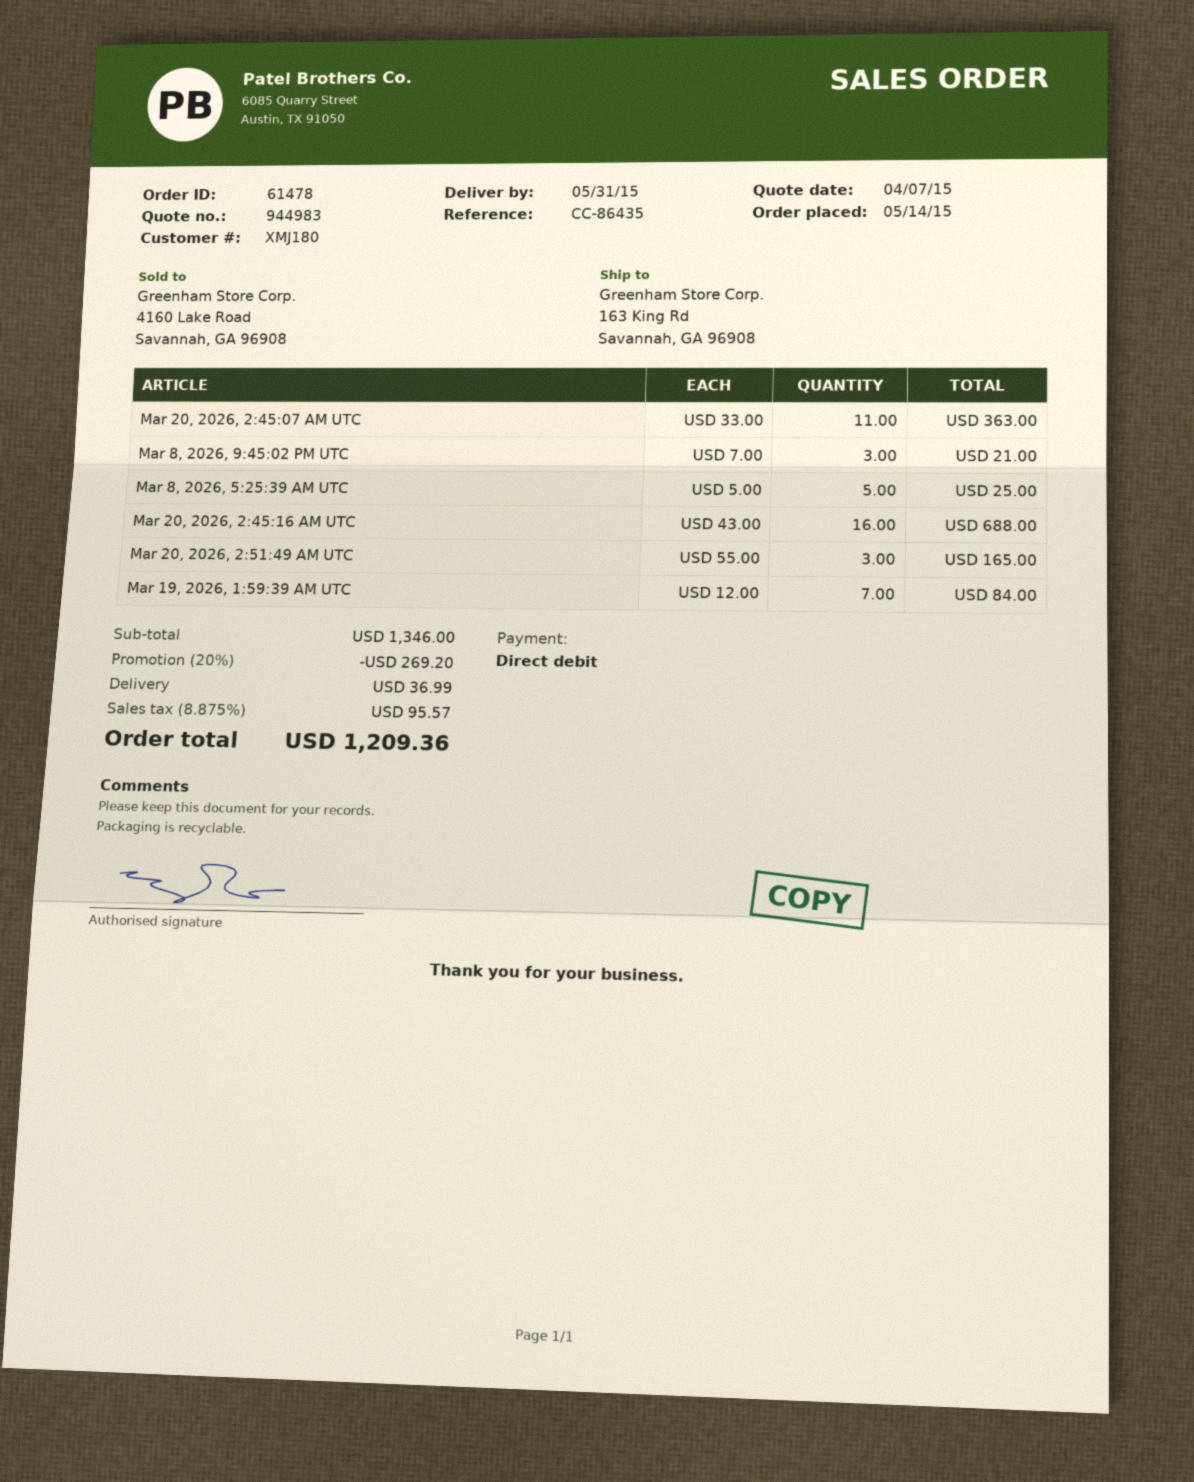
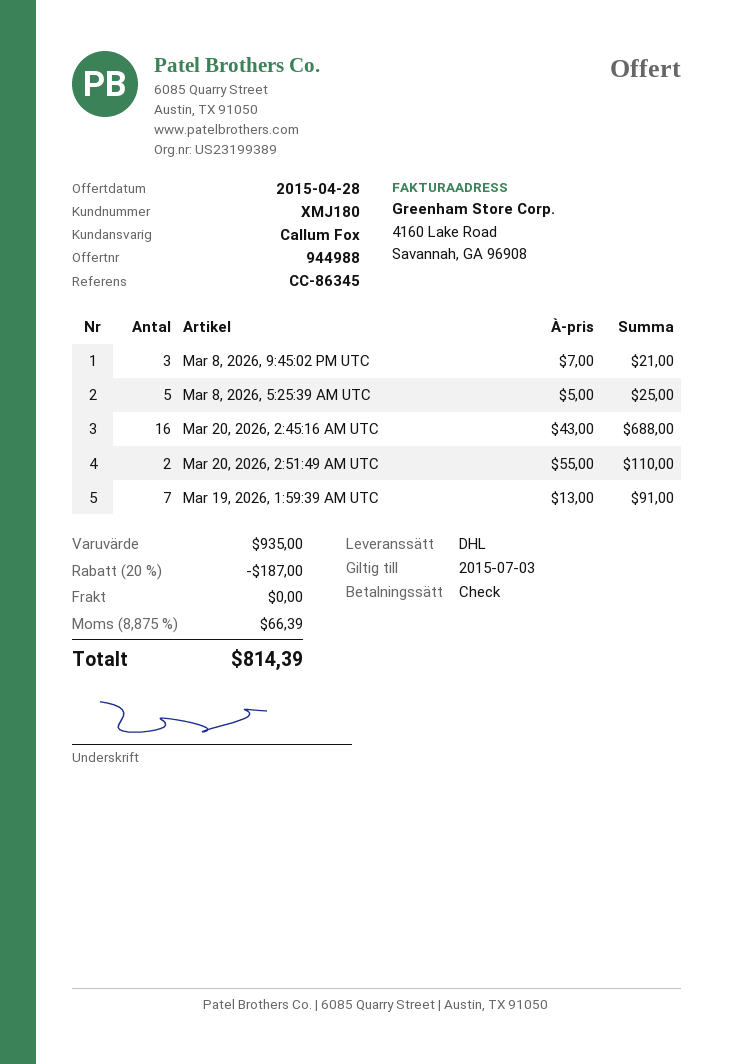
quote number: 944983 -> 944988
quote date: 2015-04-07 -> 2015-04-28
reference: CC-86435 -> CC-86345
payment method: direct debit -> cheque
Mar 20, 2026, 2:45:07 AM UTC: 11 x 33.00 = 363.00 -> none
Mar 20, 2026, 2:51:49 AM UTC: 3 x 55.00 = 165.00 -> 2 x 55.00 = 110.00
Mar 19, 2026, 1:59:39 AM UTC: 7 x 12.00 = 84.00 -> 7 x 13.00 = 91.00
subtotal: 1346.00 -> 935.00
discount: 20% = 269.20 -> 20% = 187.00
shipping: 36.99 -> 0.00
tax: 8.875% = 95.57 -> 8.875% = 66.39
total: 1209.36 -> 814.39

